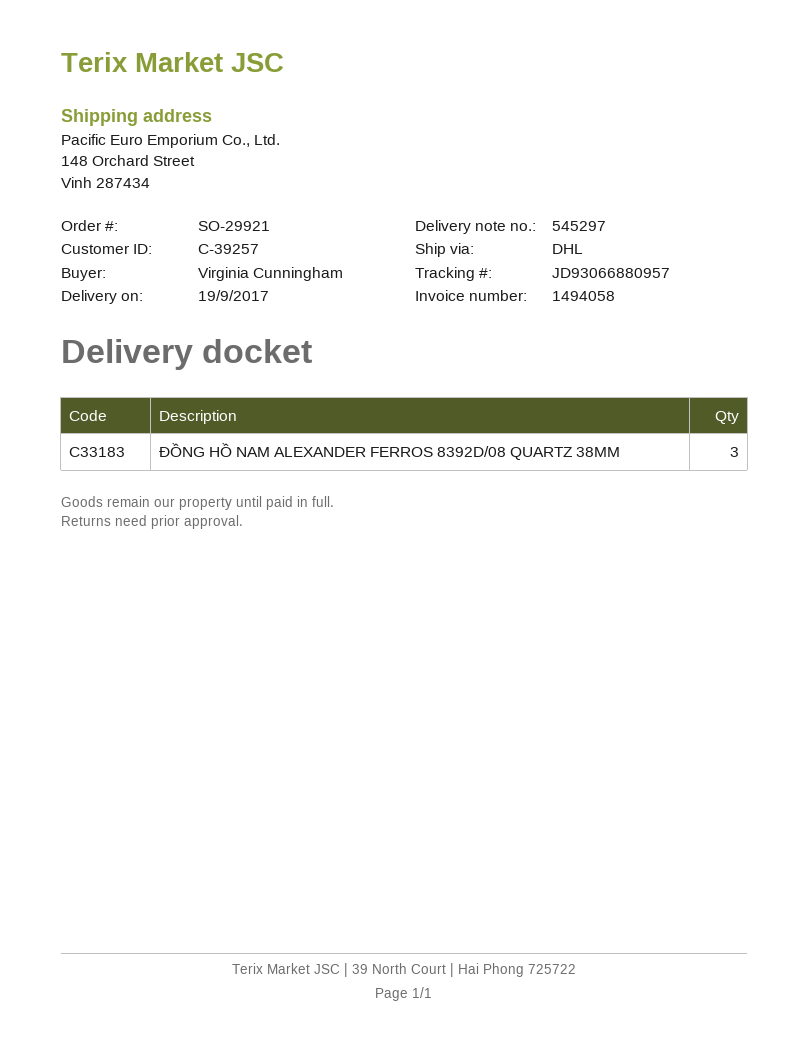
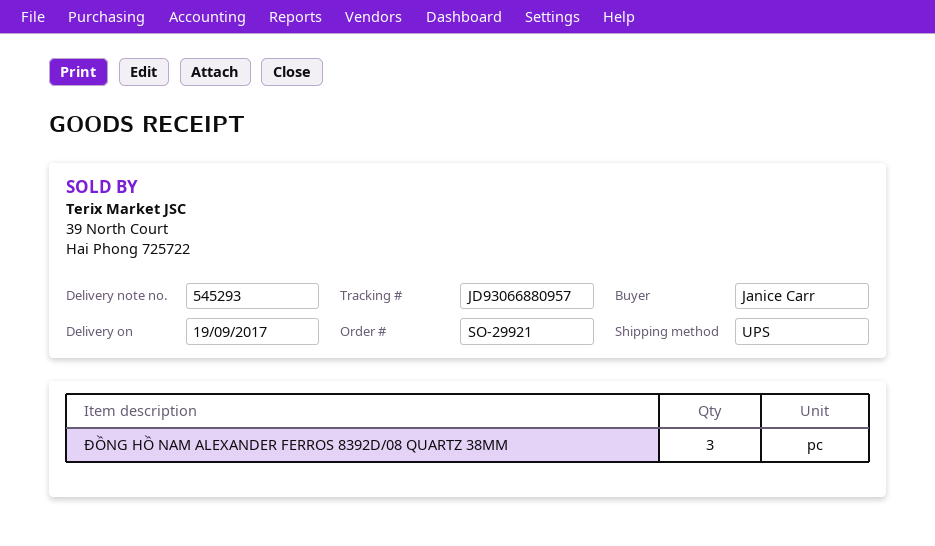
delivery note number: 545297 -> 545293
ordered by: Virginia Cunningham -> Janice Carr
shipping method: DHL -> UPS

